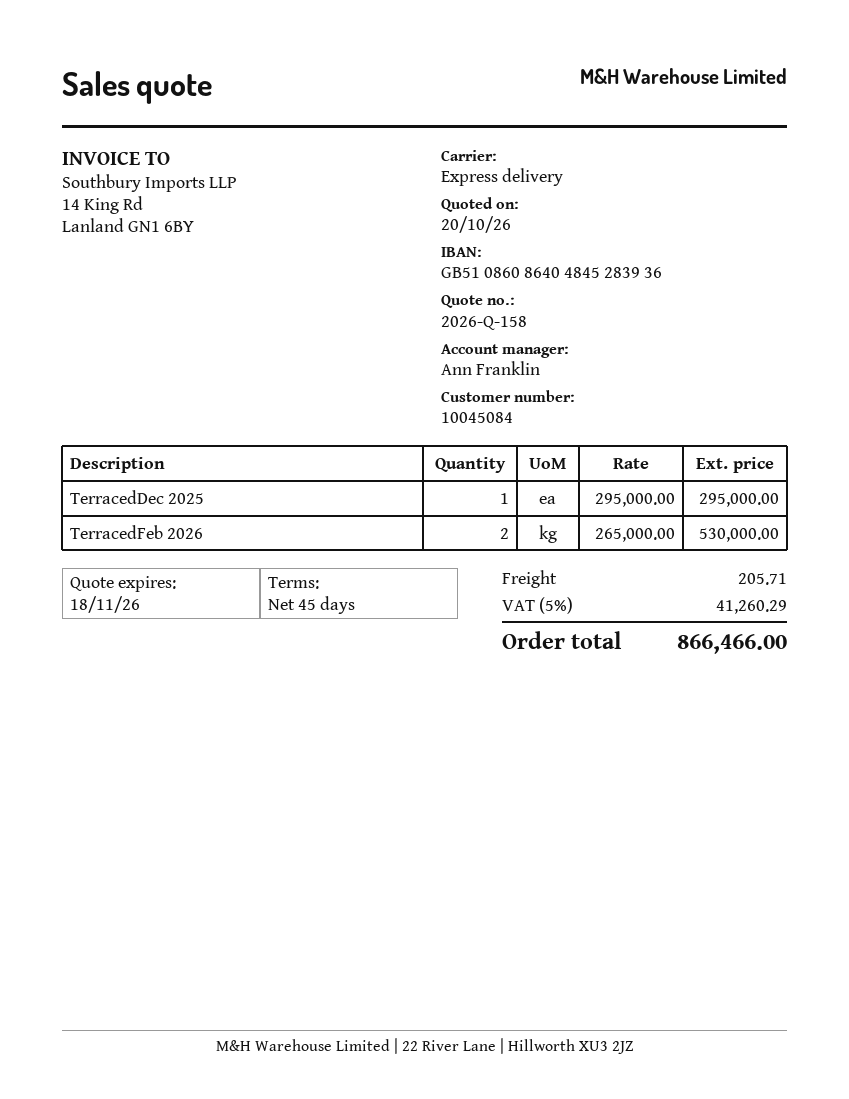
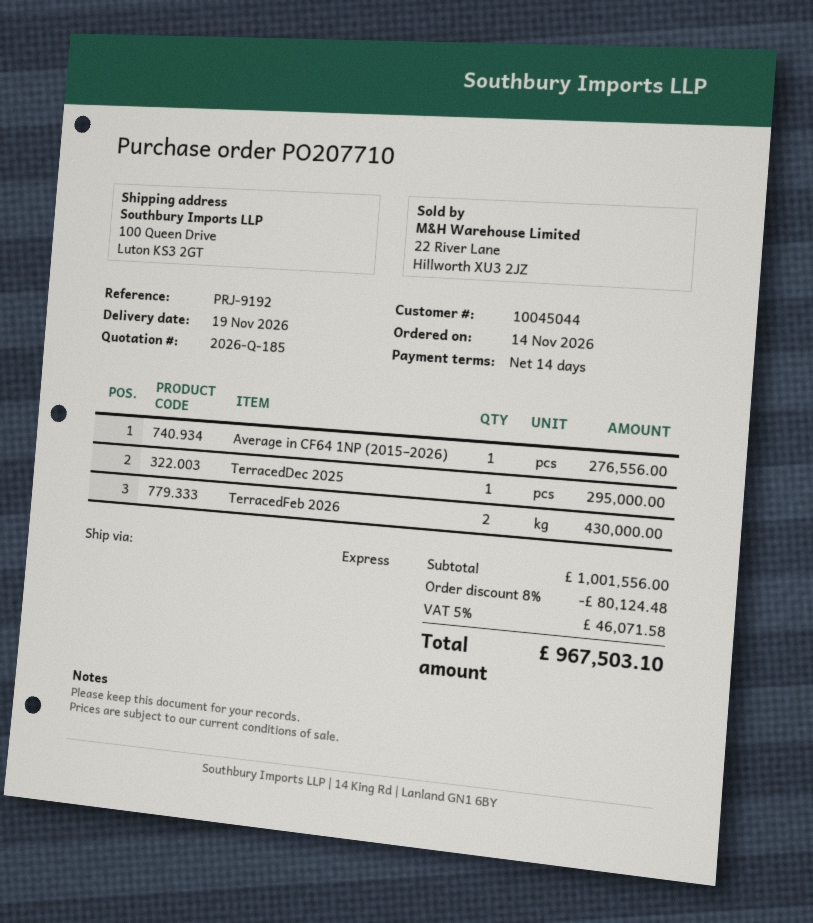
quote number: 2026-Q-158 -> 2026-Q-185
payment terms: 45 days -> 14 days
customer number: 10045084 -> 10045044
TerracedFeb 2026: 2 for 530000.00 -> 2 for 430000.00
Average in CF64 1NP (2015–2026): none -> 1 for 276556.00
discount: none -> 8% = 80124.48
shipping: 205.71 -> none
tax: 5% = 41260.29 -> 5% = 46071.58
total: 866466.00 -> 967503.10

